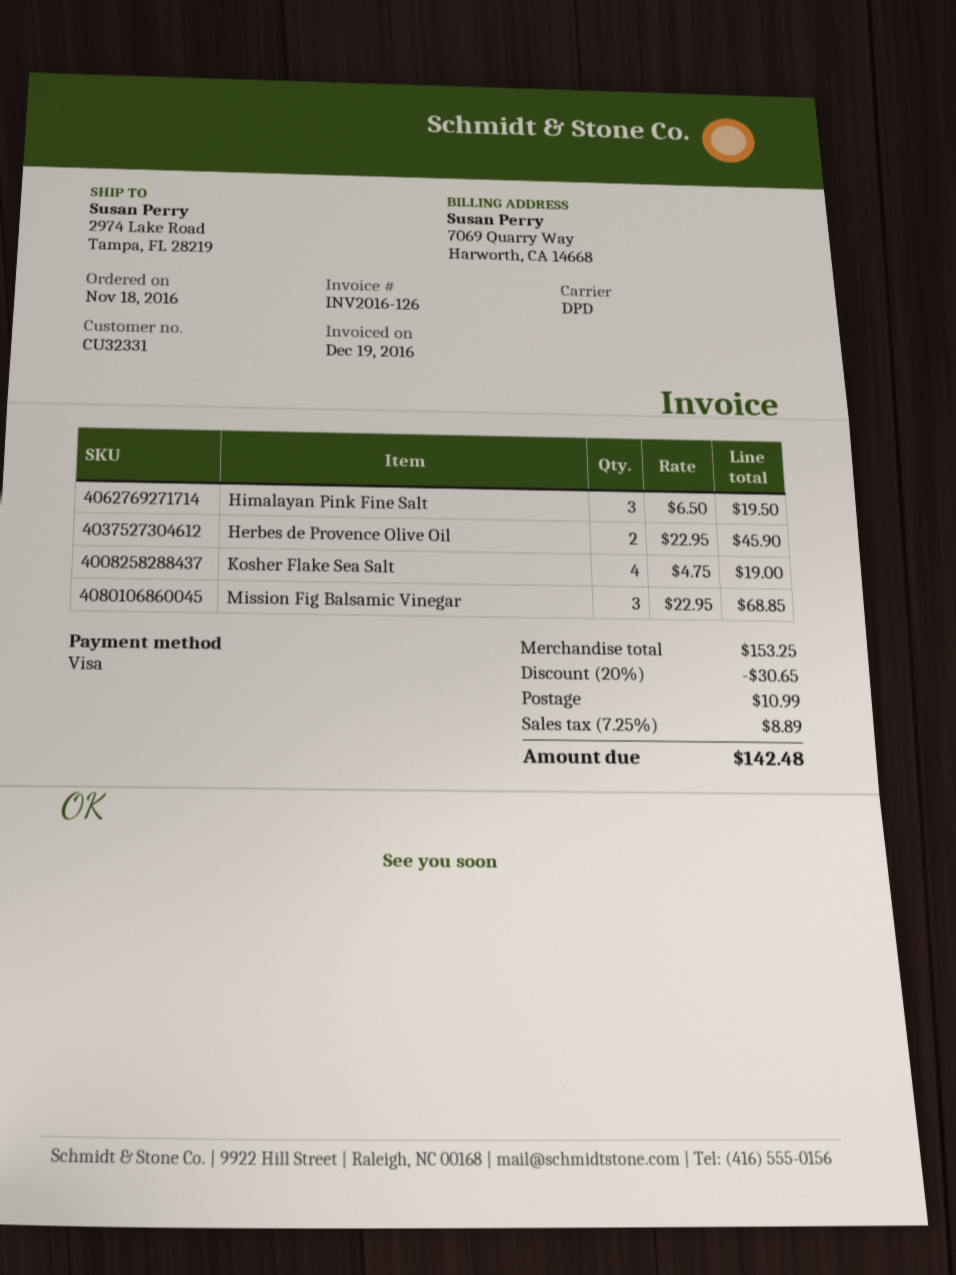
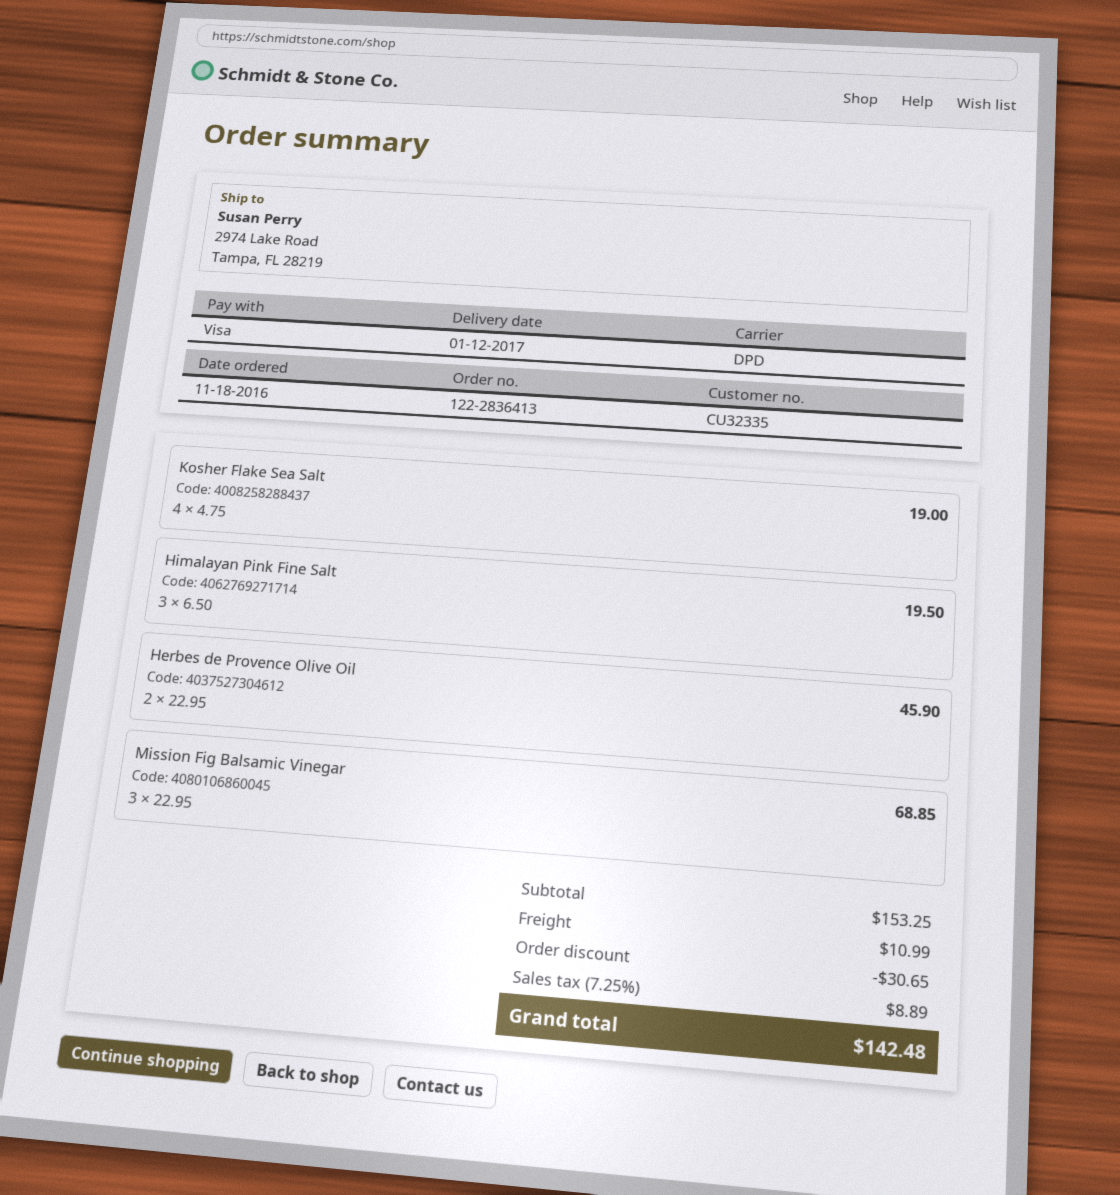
customer number: CU32331 -> CU32335

